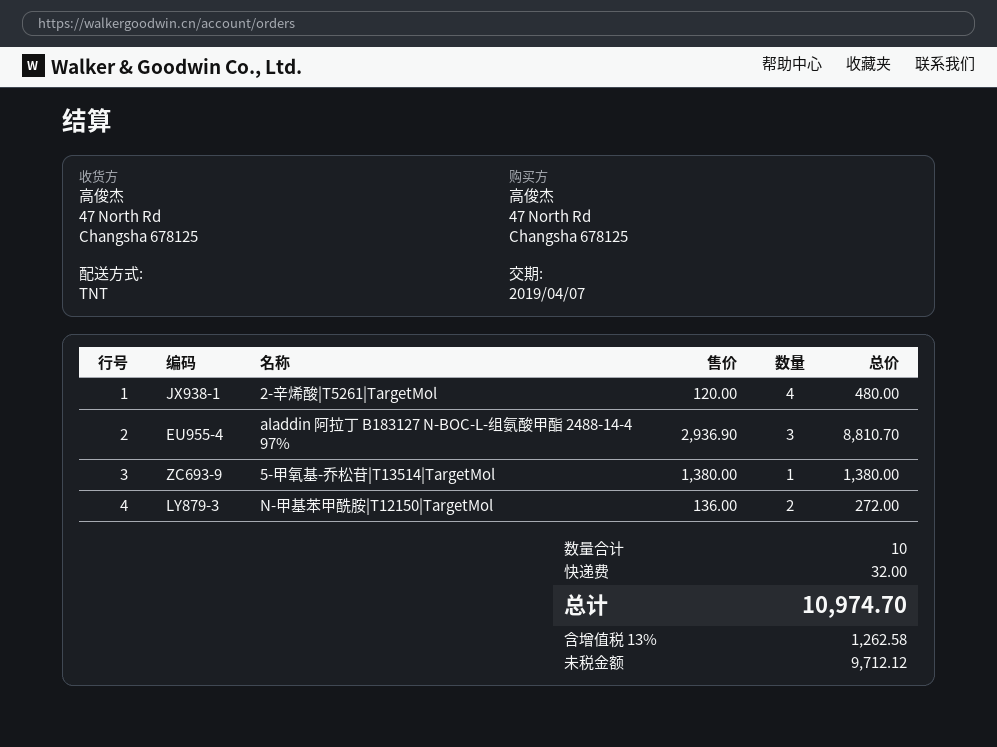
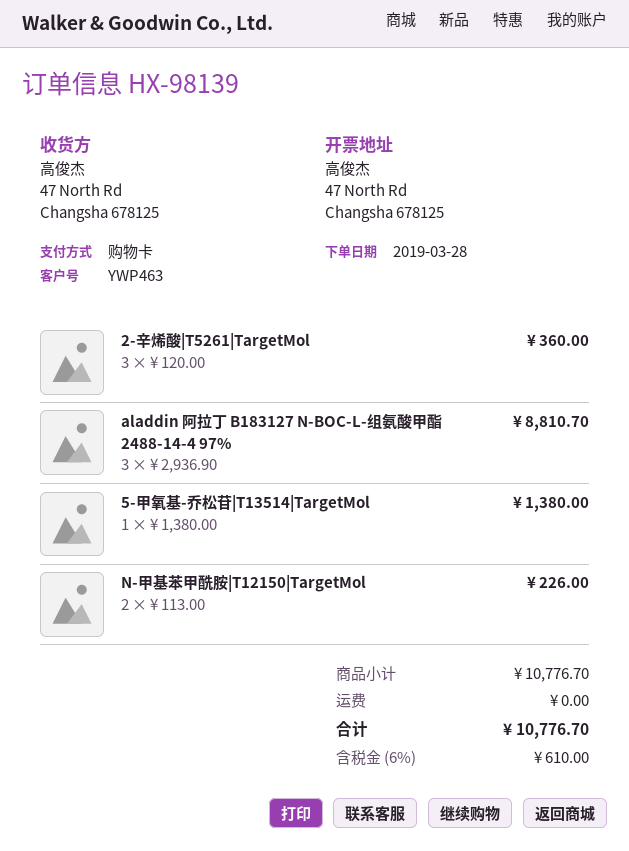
2-辛烯酸|T5261|TargetMol: 4 x 120.00 = 480.00 -> 3 x 120.00 = 360.00
N-甲基苯甲酰胺|T12150|TargetMol: 2 x 136.00 = 272.00 -> 2 x 113.00 = 226.00
shipping: 32.00 -> 0.00
tax: 13% = 1262.58 -> 6% = 610.00
total: 10974.70 -> 10776.70

